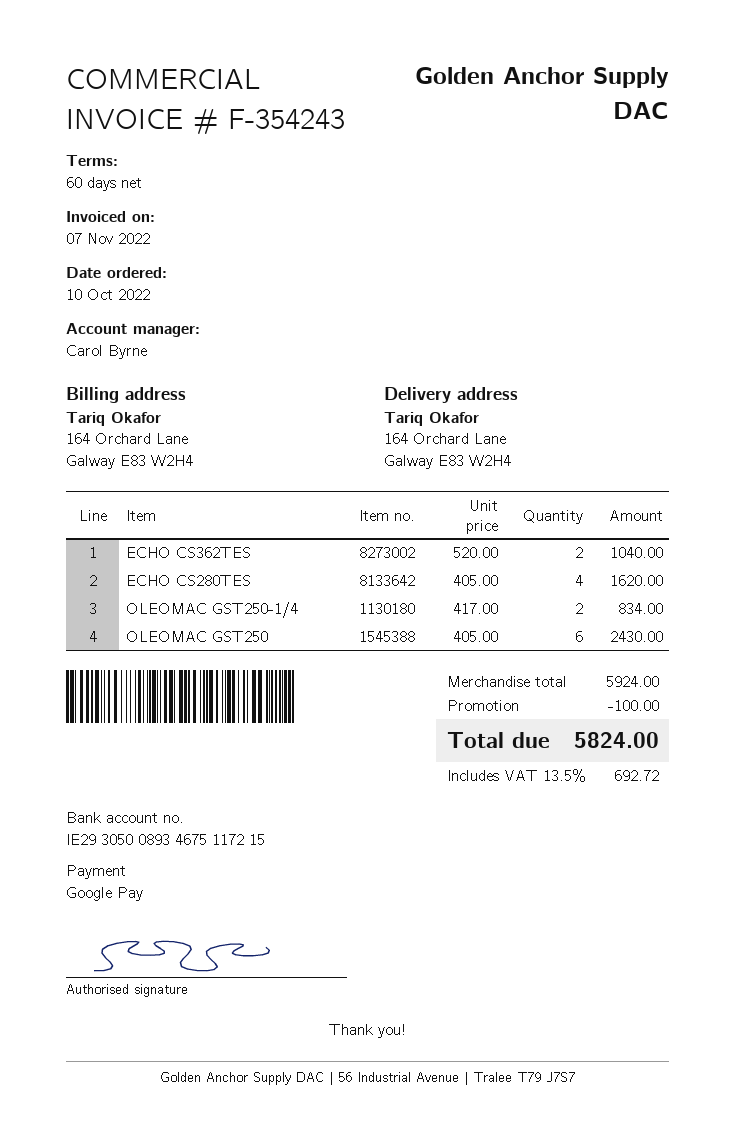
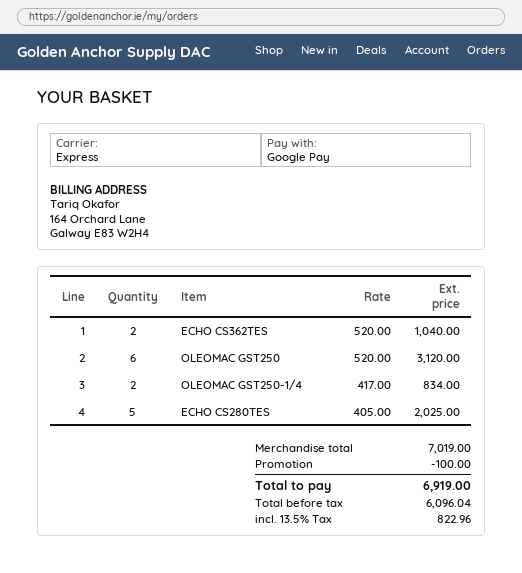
ECHO CS280TES: 4 x 405.00 = 1620.00 -> 5 x 405.00 = 2025.00
OLEOMAC GST250: 6 x 405.00 = 2430.00 -> 6 x 520.00 = 3120.00
subtotal: 5924.00 -> 7019.00
tax: 13.5% = 692.72 -> 13.5% = 822.96
total: 5824.00 -> 6919.00

